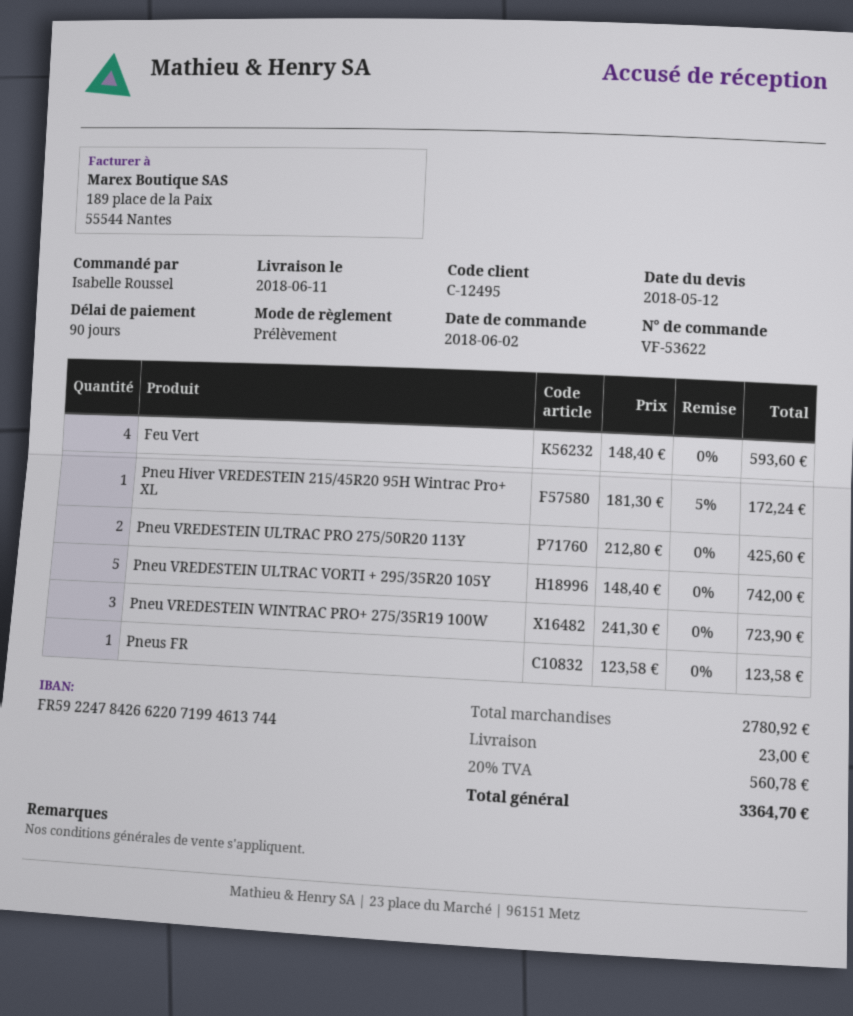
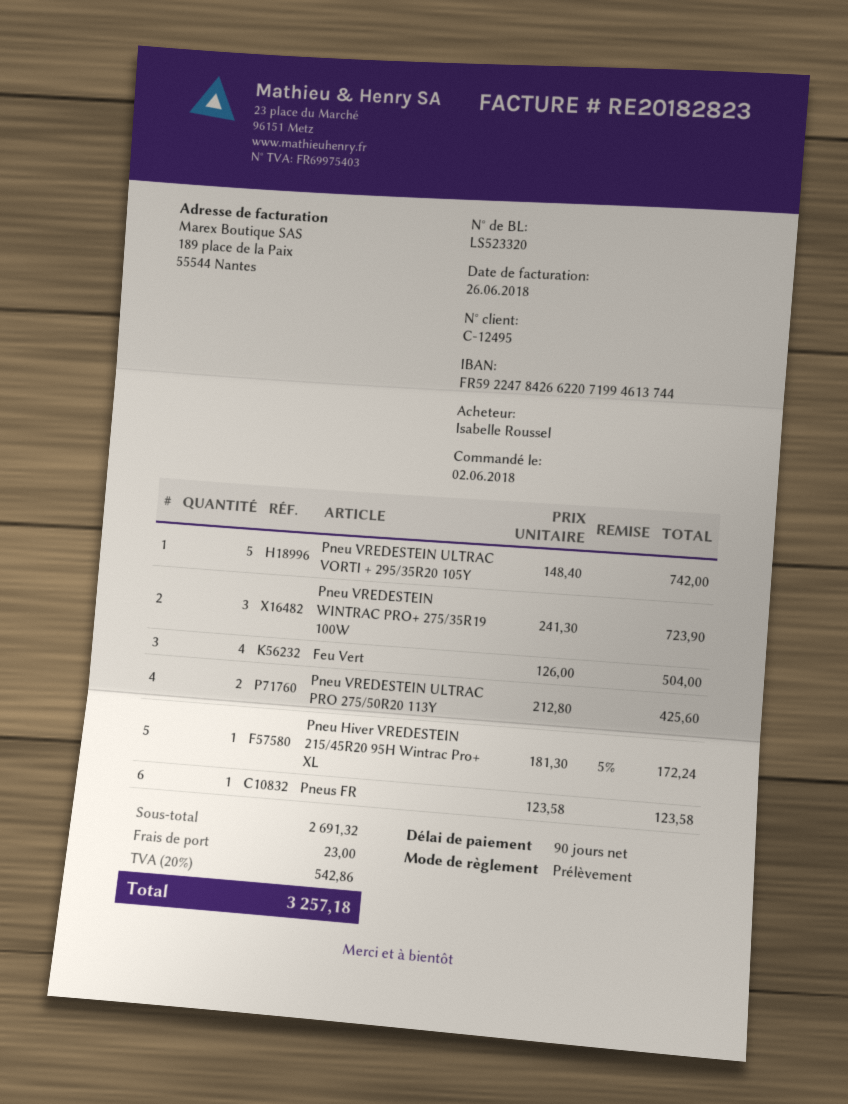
Feu Vert: 4 x 148.40 = 593.60 -> 4 x 126.00 = 504.00
subtotal: 2780.92 -> 2691.32
tax: 20% = 560.78 -> 20% = 542.86
total: 3364.70 -> 3257.18

